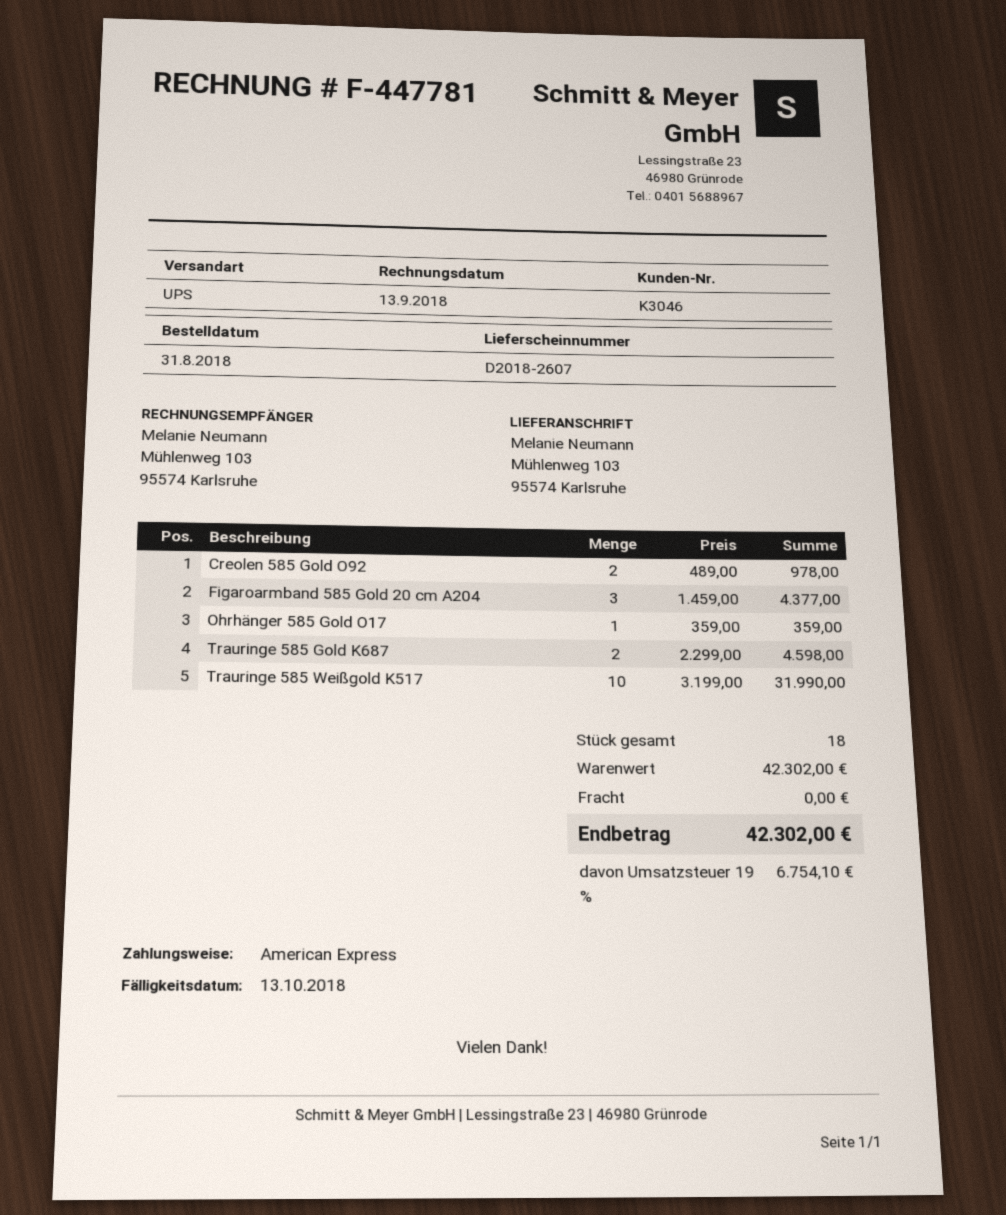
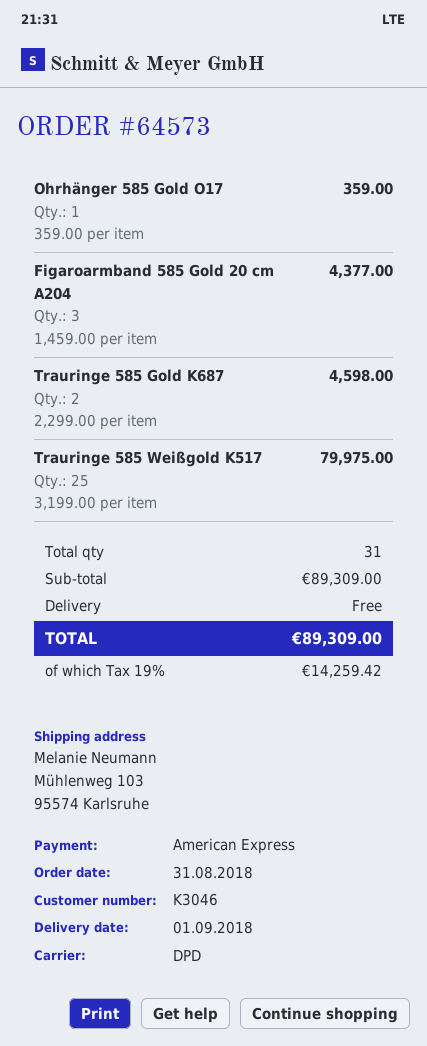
shipping method: UPS -> DPD
Creolen 585 Gold O92: 2 x 489.00 = 978.00 -> none
Trauringe 585 Weißgold K517: 10 x 3199.00 = 31990.00 -> 25 x 3199.00 = 79975.00
total quantity: 18 -> 31
subtotal: 42302.00 -> 89309.00
tax: 19% = 6754.10 -> 19% = 14259.42
total: 42302.00 -> 89309.00

